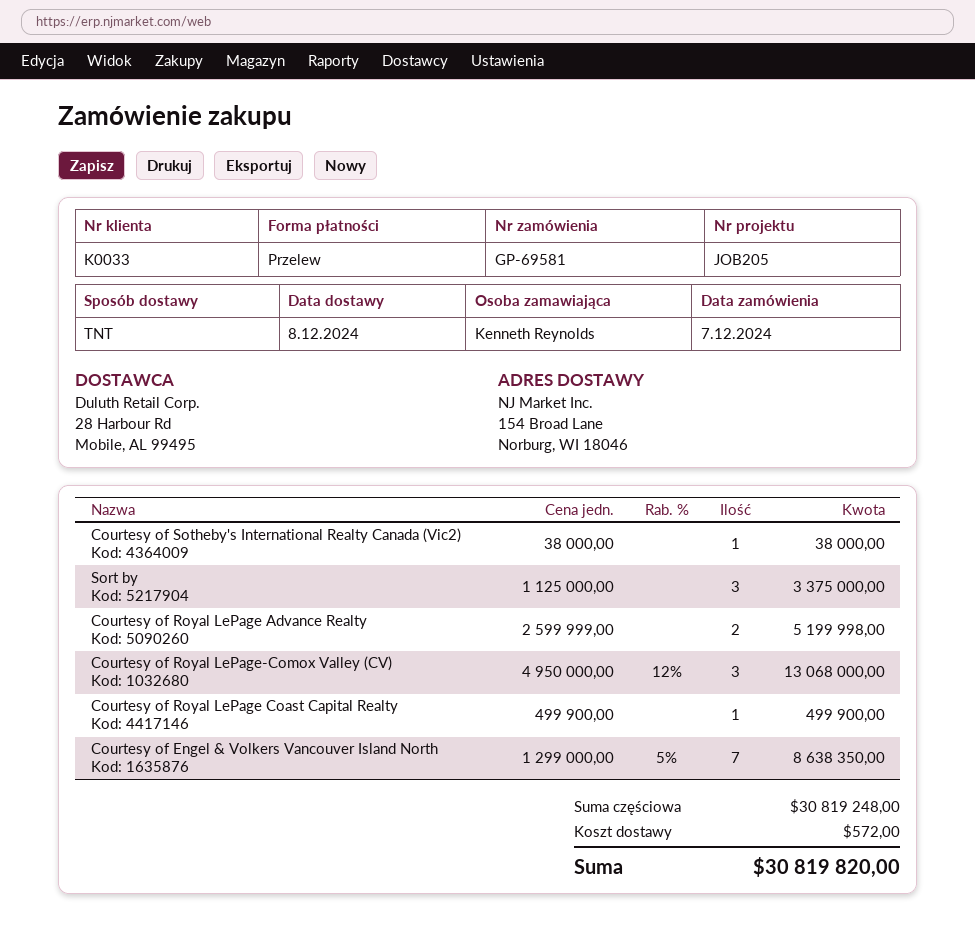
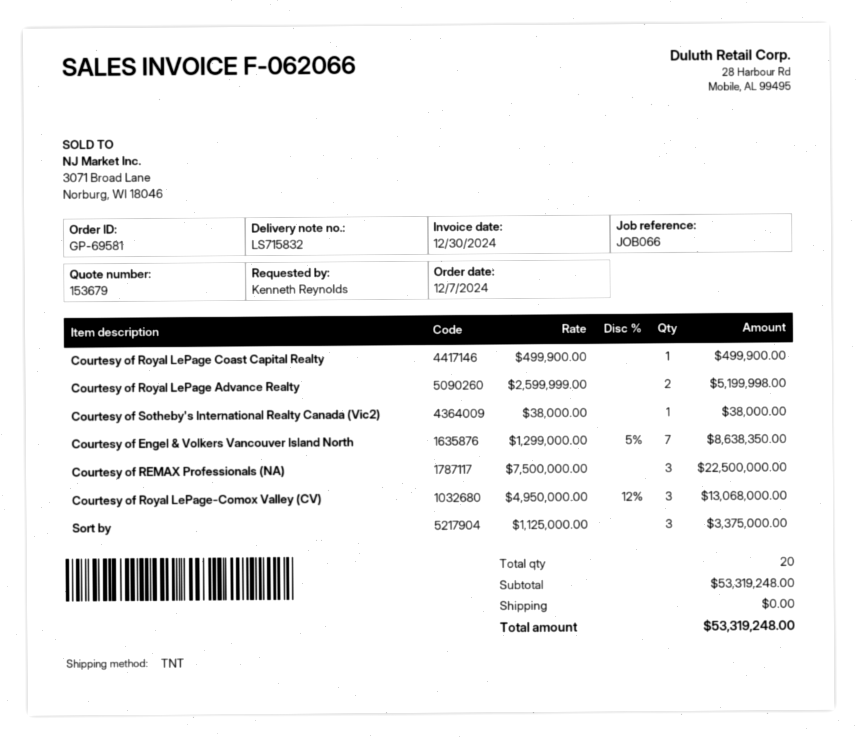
reference: JOB205 -> JOB066
Courtesy of REMAX Professionals (NA): none -> 3 x 7500000.00 = 22500000.00
subtotal: 30819248.00 -> 53319248.00
shipping: 572.00 -> 0.00
total: 30819820.00 -> 53319248.00

